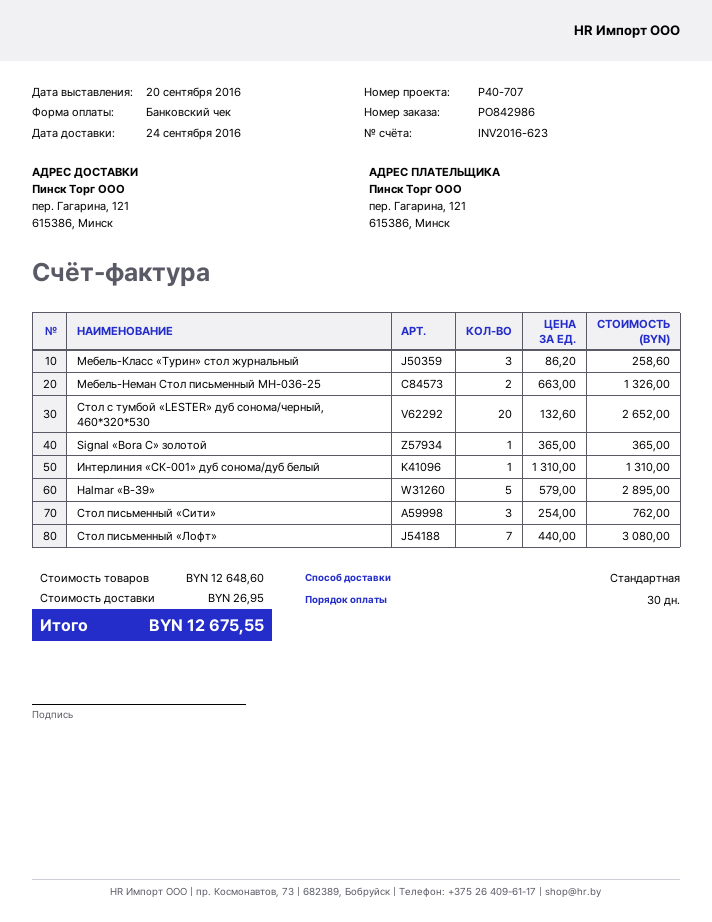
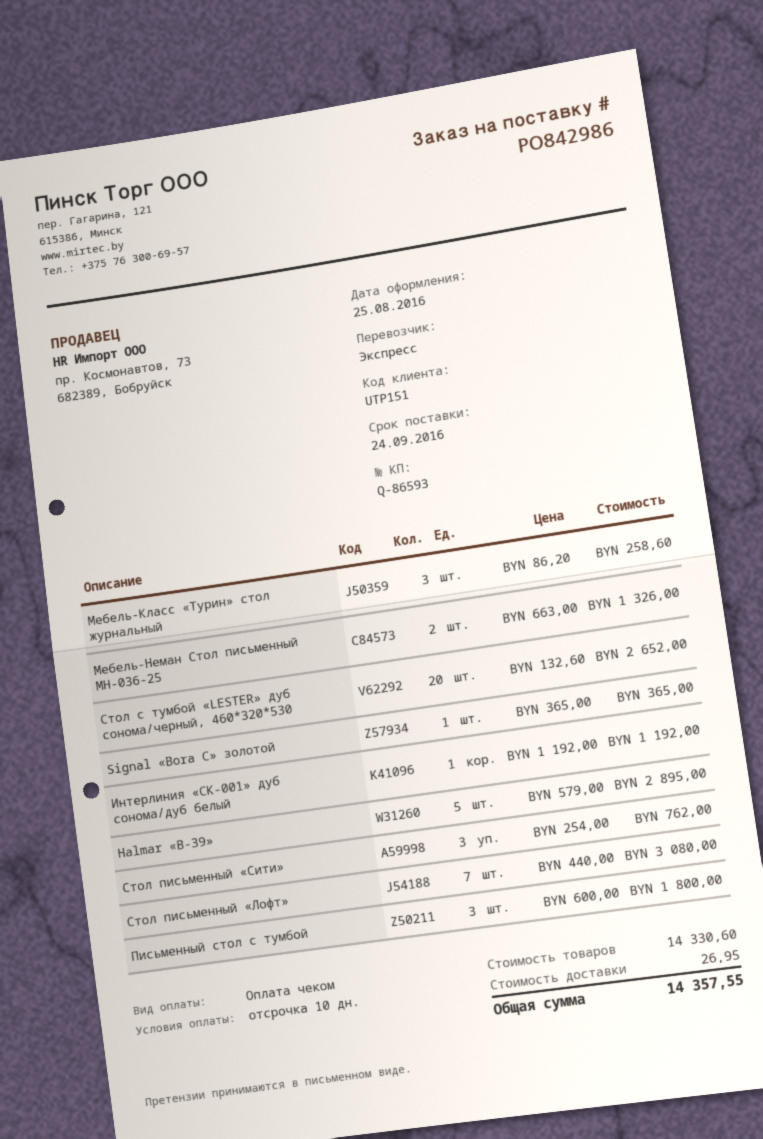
payment terms: 30 days -> 10 days
shipping method: standard -> express
Интерлиния «СК-001» дуб сонома/дуб белый: 1 x 1310.00 = 1310.00 -> 1 x 1192.00 = 1192.00
Письменный стол с тумбой: none -> 3 x 600.00 = 1800.00
subtotal: 12648.60 -> 14330.60
total: 12675.55 -> 14357.55

